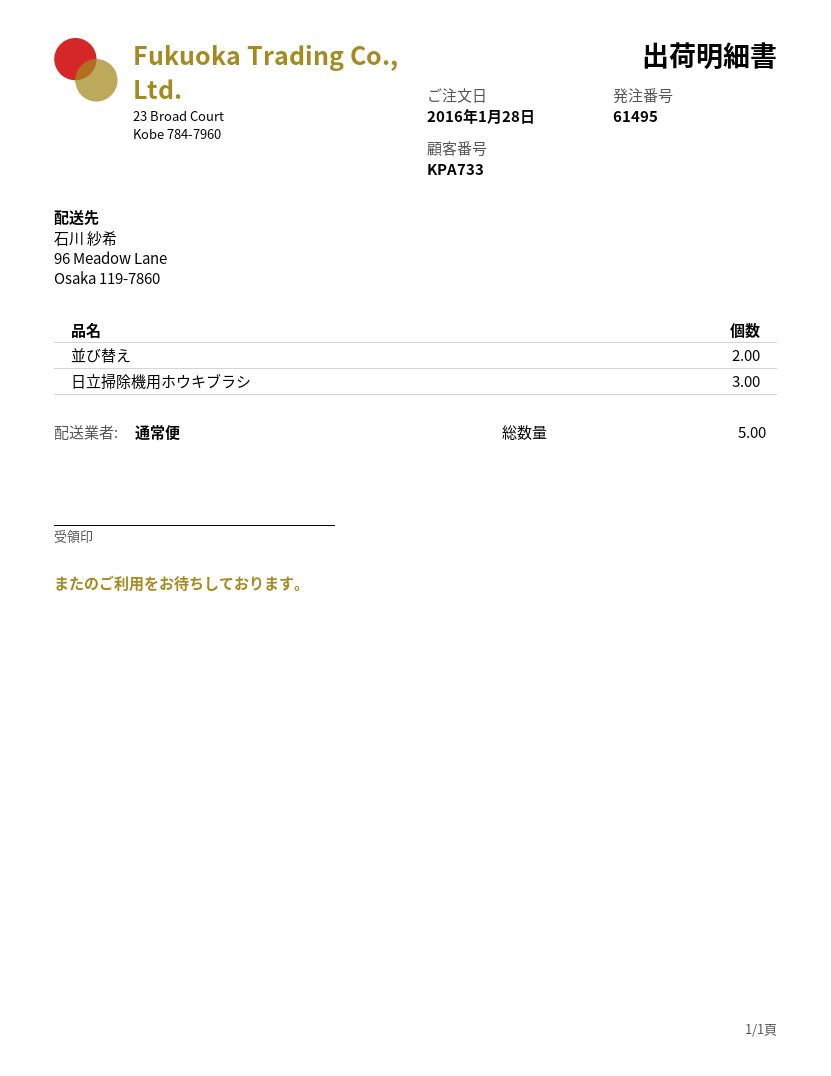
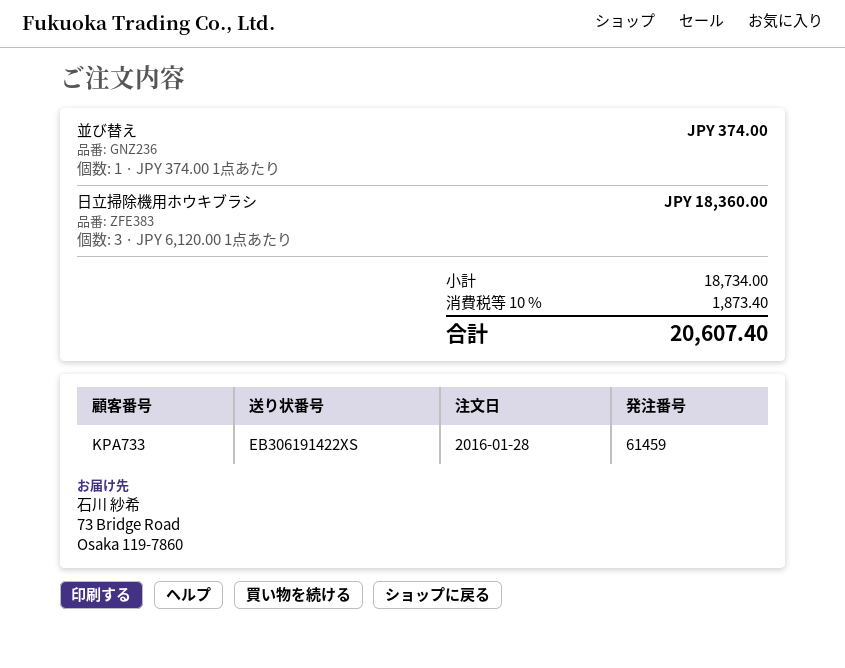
order number: 61495 -> 61459
ship to: 96 Meadow Lane, Osaka 119-7860 -> 73 Bridge Road, Osaka 119-7860
並び替え: 2 -> 1

